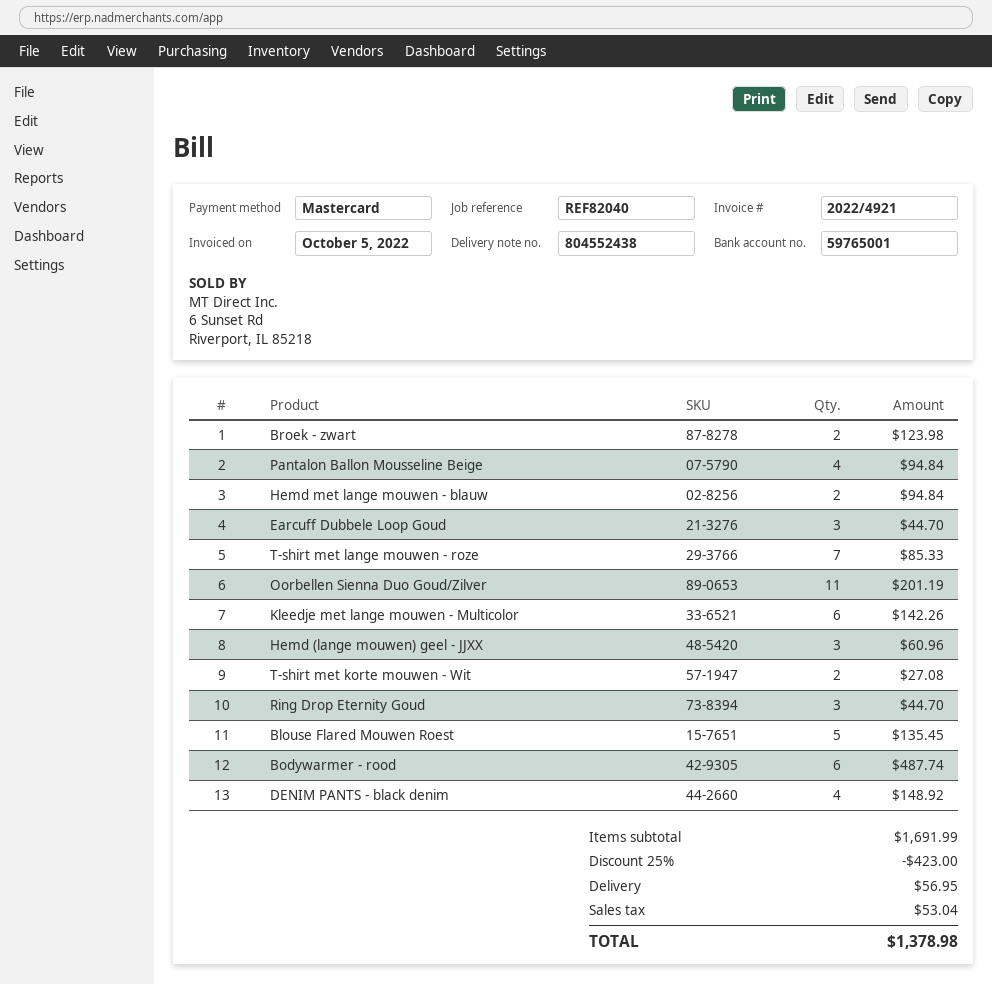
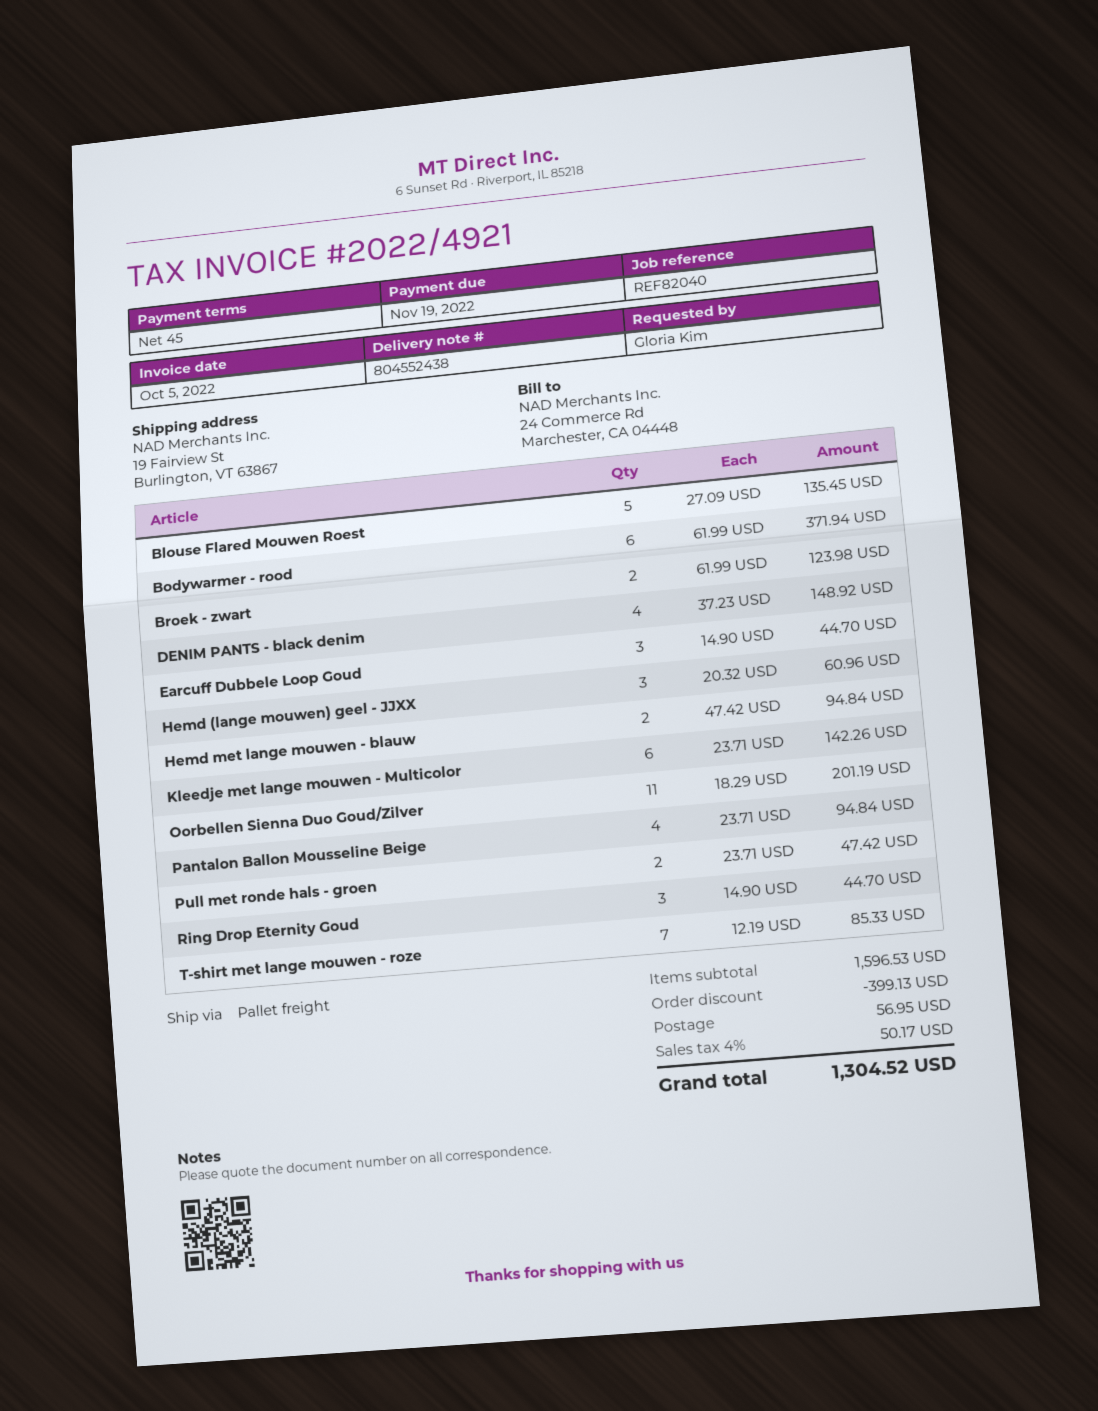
T-shirt met korte mouwen - Wit: 2 for 27.08 -> none
Bodywarmer - rood: 6 for 487.74 -> 6 for 371.94
Pull met ronde hals - groen: none -> 2 for 47.42
subtotal: 1691.99 -> 1596.53
discount: 423.00 -> 399.13
tax: 53.04 -> 50.17
total: 1378.98 -> 1304.52

